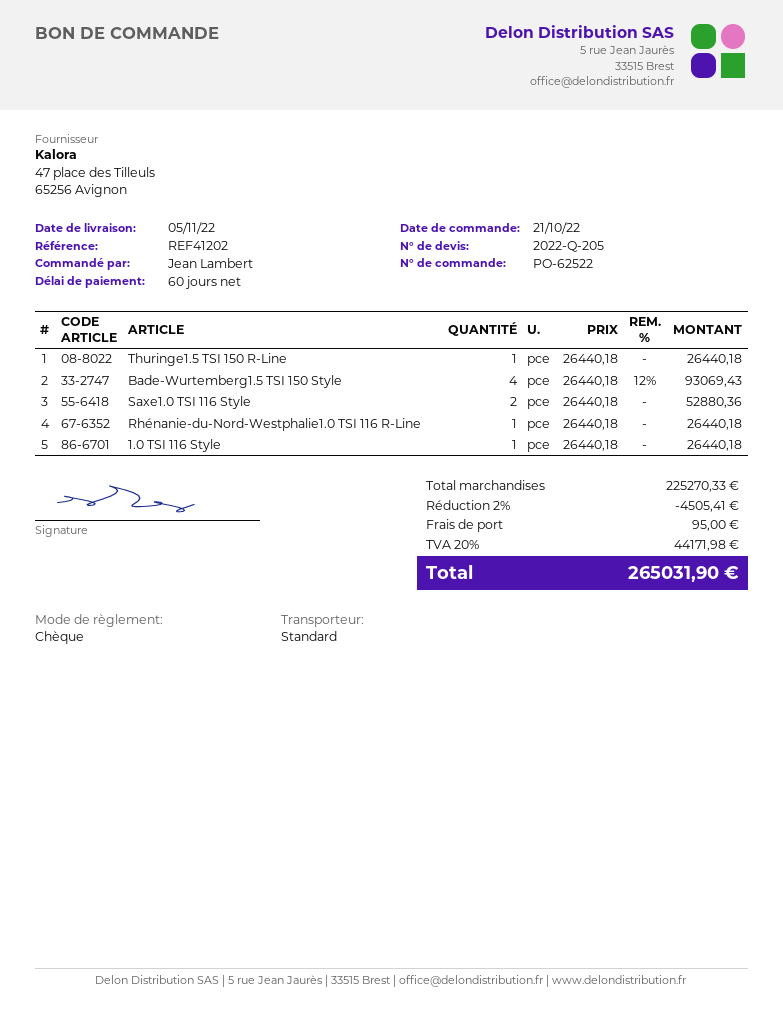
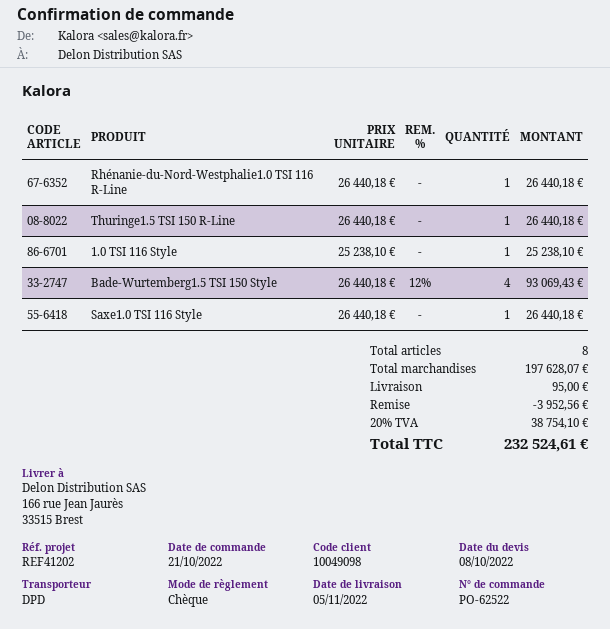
shipping method: standard -> DPD
Saxe1.0 TSI 116 Style: 2 x 26440.18 = 52880.36 -> 1 x 26440.18 = 26440.18
1.0 TSI 116 Style: 1 x 26440.18 = 26440.18 -> 1 x 25238.10 = 25238.10
subtotal: 225270.33 -> 197628.07
discount: 4505.41 -> 3952.56
tax: 20% = 44171.98 -> 20% = 38754.10
total: 265031.90 -> 232524.61

